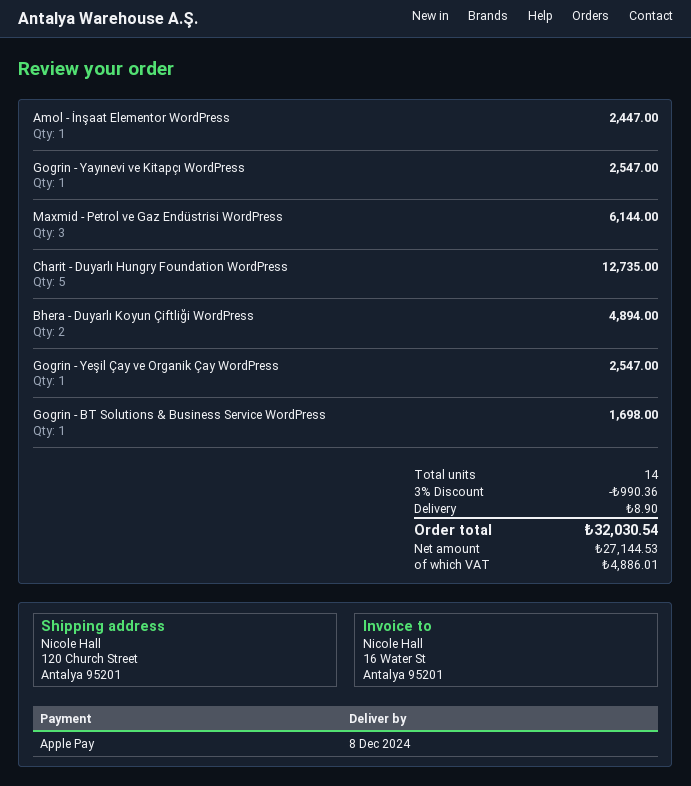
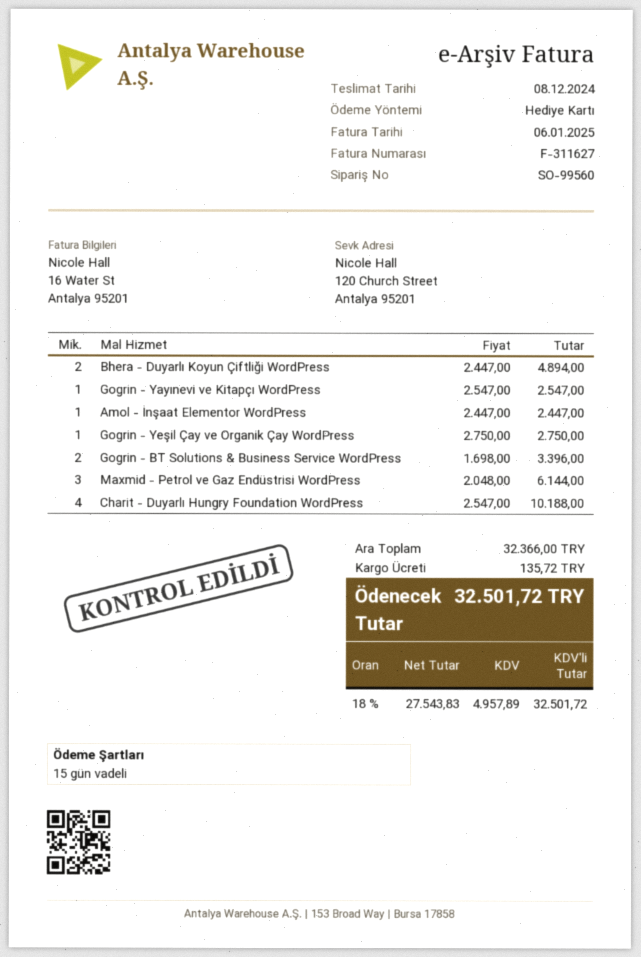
payment method: Apple Pay -> gift card
Charit - Duyarlı Hungry Foundation WordPress: 5 for 12735.00 -> 4 for 10188.00
Gogrin - Yeşil Çay ve Organik Çay WordPress: 1 for 2547.00 -> 1 for 2750.00
Gogrin - BT Solutions & Business Service WordPress: 1 for 1698.00 -> 2 for 3396.00
discount: 3% = 990.36 -> none
shipping: 8.90 -> 135.72
net: 27144.53 -> 27543.83
tax: 4886.01 -> 4957.89
total: 32030.54 -> 32501.72

